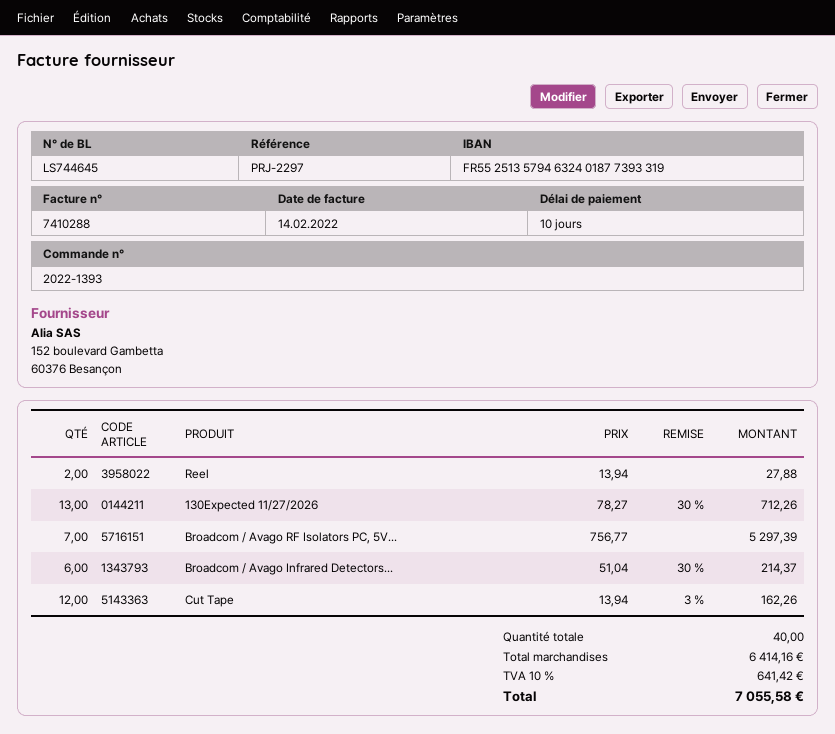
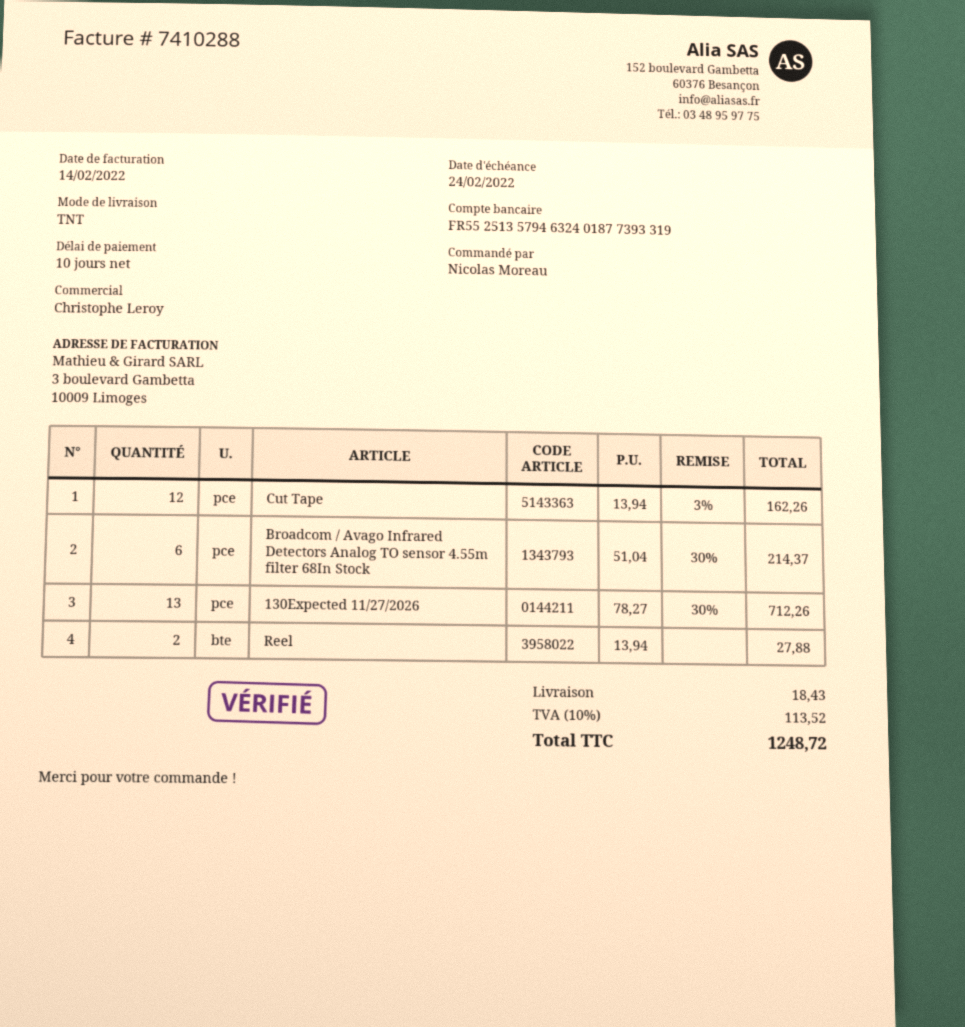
Broadcom / Avago RF Isolators PC, 5V...: 7 x 756.77 = 5297.39 -> none
shipping: none -> 18.43
tax: 10% = 641.42 -> 10% = 113.52
total: 7055.58 -> 1248.72

